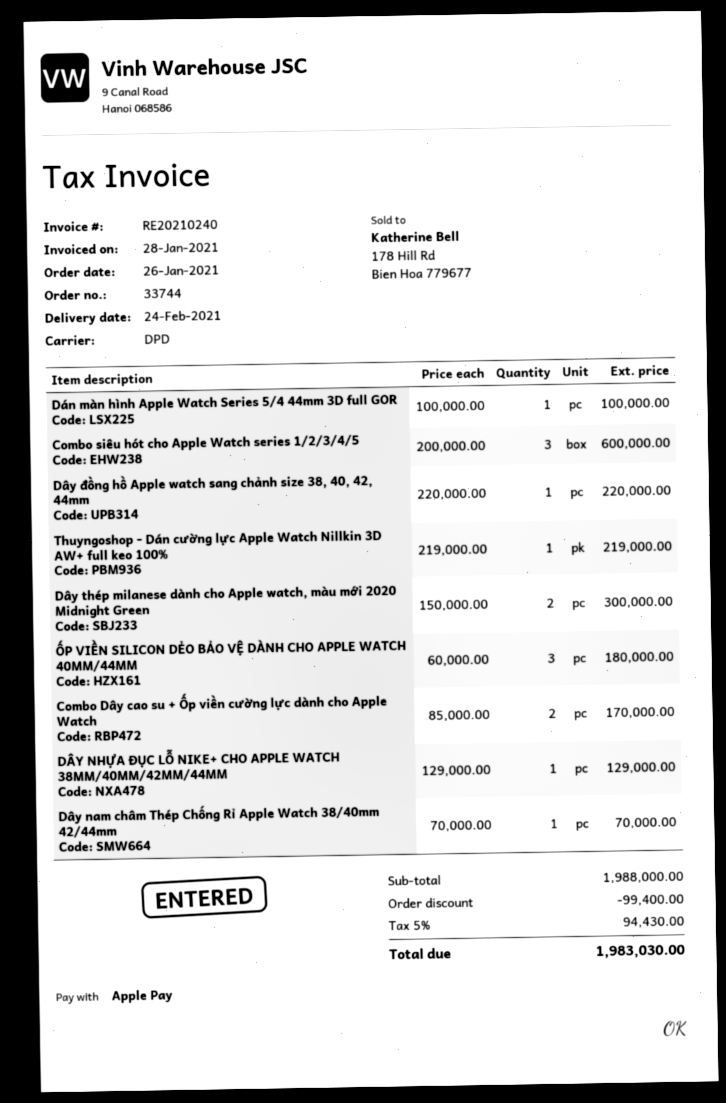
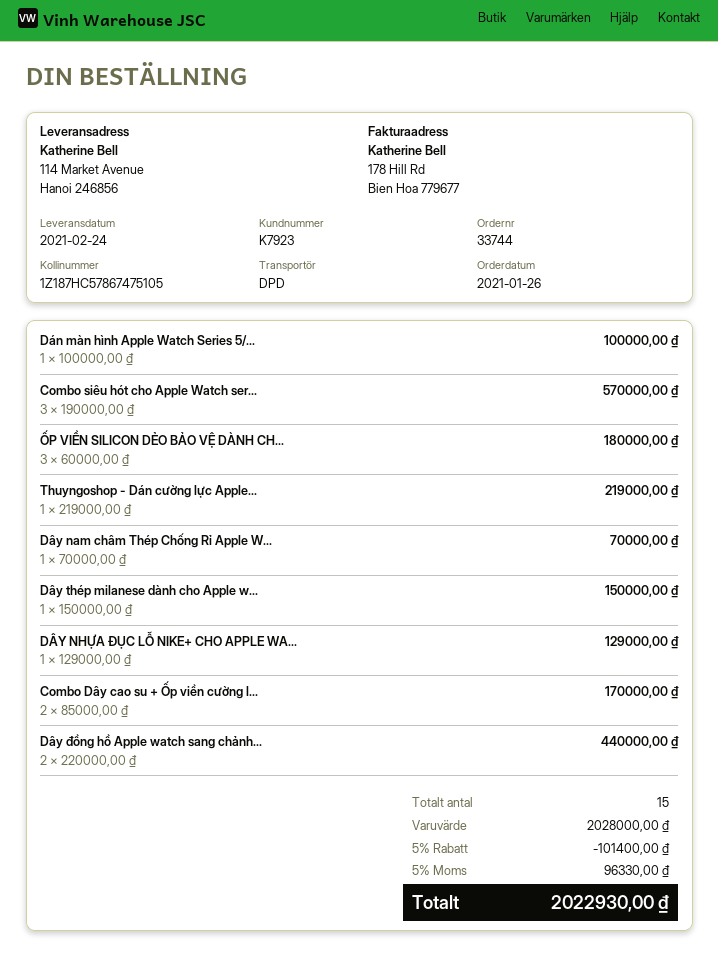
Combo siêu hót cho Apple Watch series 1/2/3/4/5: 3 x 200000.00 = 600000.00 -> 3 x 190000.00 = 570000.00
Dây đồng hồ Apple watch sang chảnh size 38, 40, 42, 44mm: 1 x 220000.00 = 220000.00 -> 2 x 220000.00 = 440000.00
Dây thép milanese dành cho Apple watch, màu mới 2020 Midnight Green: 2 x 150000.00 = 300000.00 -> 1 x 150000.00 = 150000.00
subtotal: 1988000.00 -> 2028000.00
discount: 99400.00 -> 101400.00
tax: 5% = 94430.00 -> 5% = 96330.00
total: 1983030.00 -> 2022930.00

